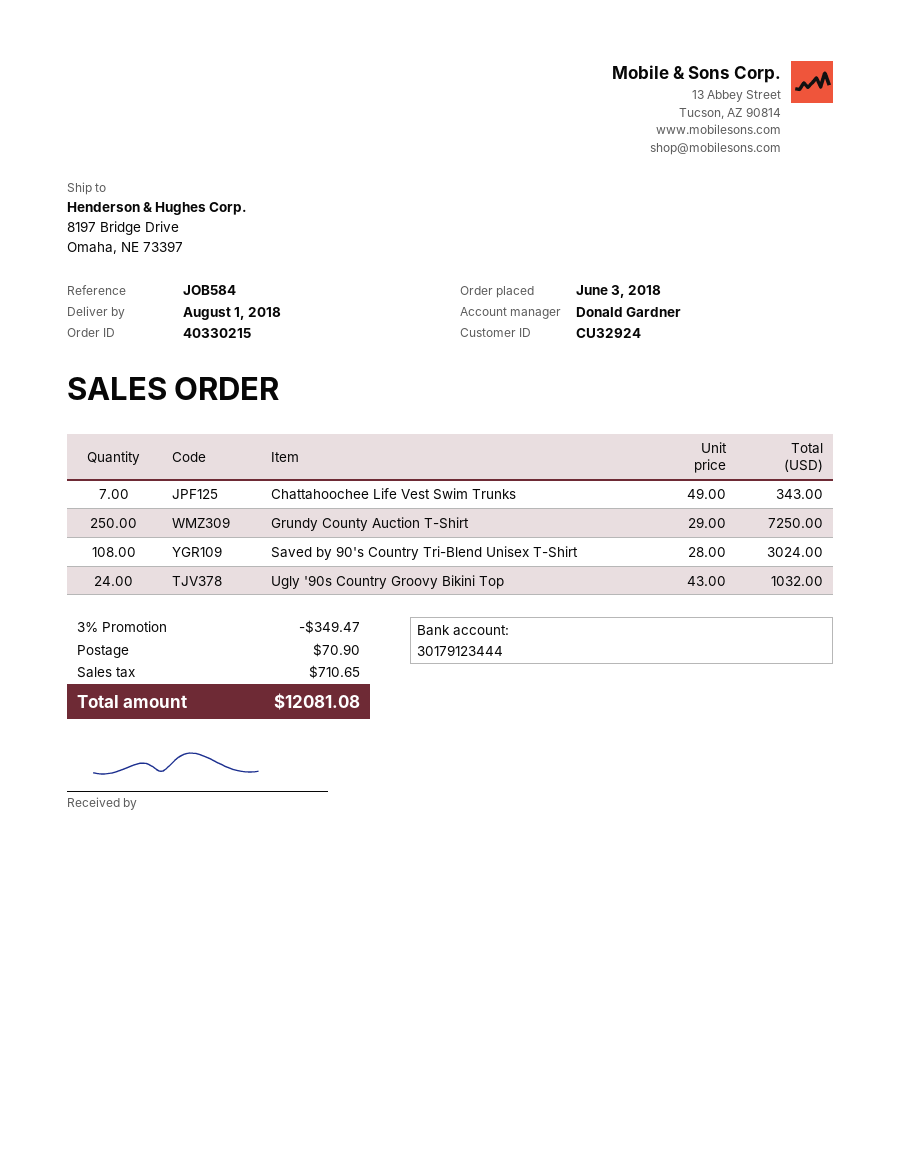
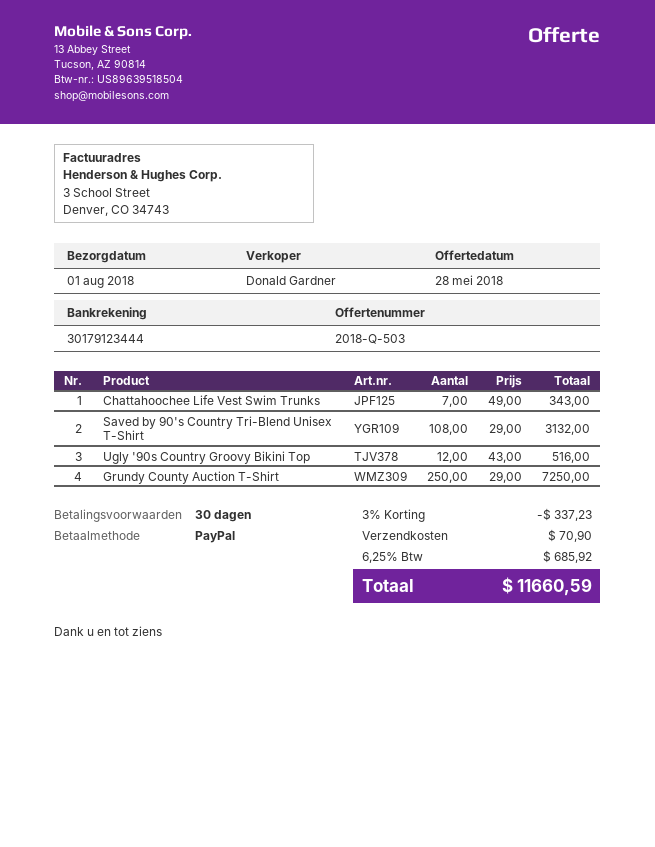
Saved by 90's Country Tri-Blend Unisex T-Shirt: 108 x 28.00 = 3024.00 -> 108 x 29.00 = 3132.00
Ugly '90s Country Groovy Bikini Top: 24 x 43.00 = 1032.00 -> 12 x 43.00 = 516.00
discount: 3% = 349.47 -> 3% = 337.23
tax: 710.65 -> 685.92
total: 12081.08 -> 11660.59

